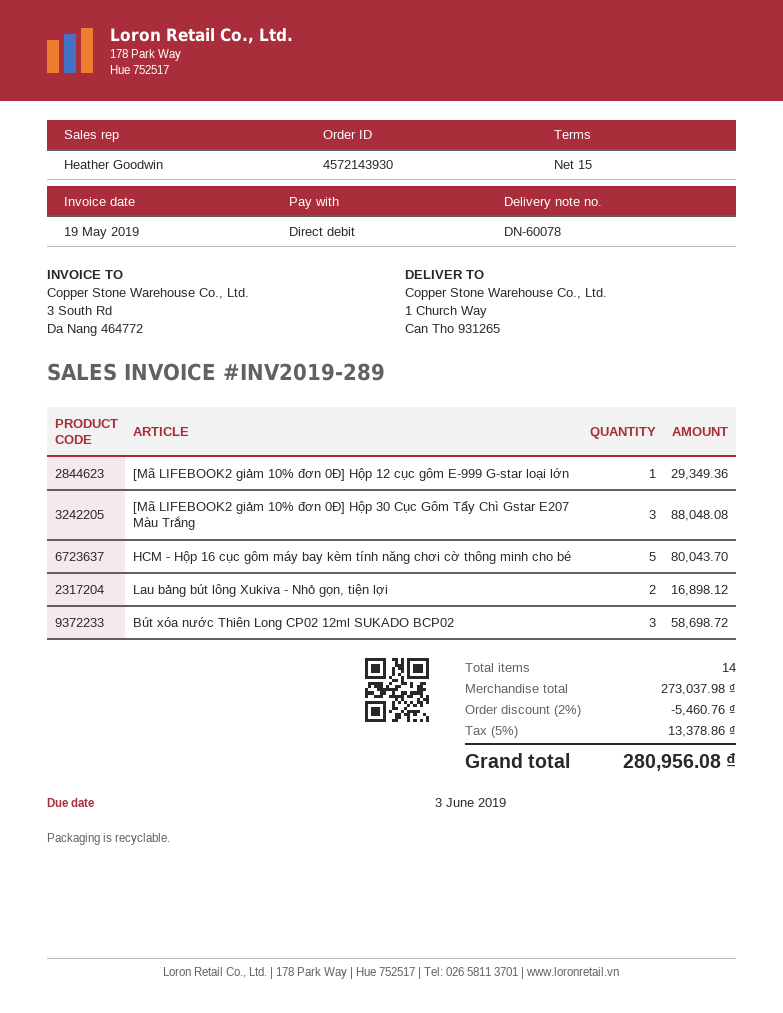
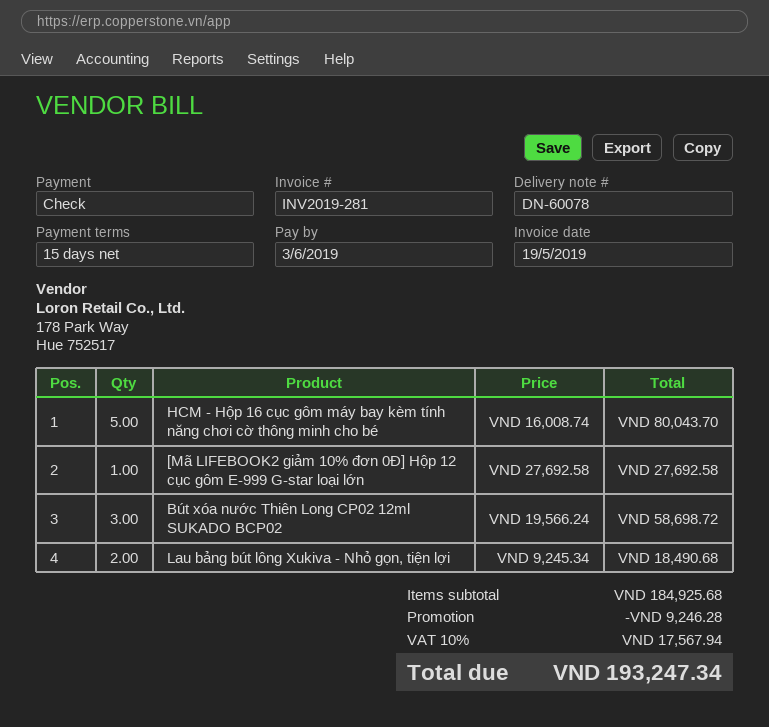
invoice number: INV2019-289 -> INV2019-281
payment method: direct debit -> cheque
[Mã LIFEBOOK2 giảm 10% đơn 0Đ] Hộp 12 cục gôm E-999 G-star loại lớn: 1 for 29349.36 -> 1 for 27692.58
[Mã LIFEBOOK2 giảm 10% đơn 0Đ] Hộp 30 Cục Gôm Tẩy Chì Gstar E207 Màu Trắng: 3 for 88048.08 -> none
Lau bảng bút lông Xukiva - Nhỏ gọn, tiện lợi: 2 for 16898.12 -> 2 for 18490.68
subtotal: 273037.98 -> 184925.68
discount: 5460.76 -> 9246.28
tax: 5% = 13378.86 -> 10% = 17567.94
total: 280956.08 -> 193247.34

